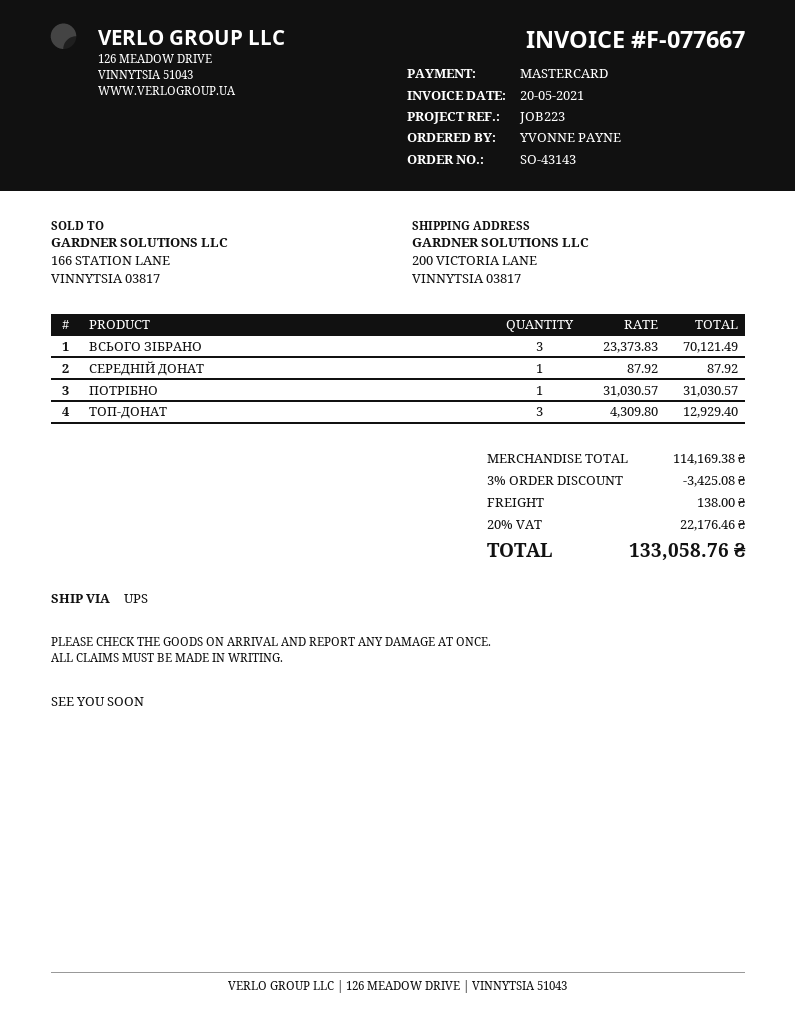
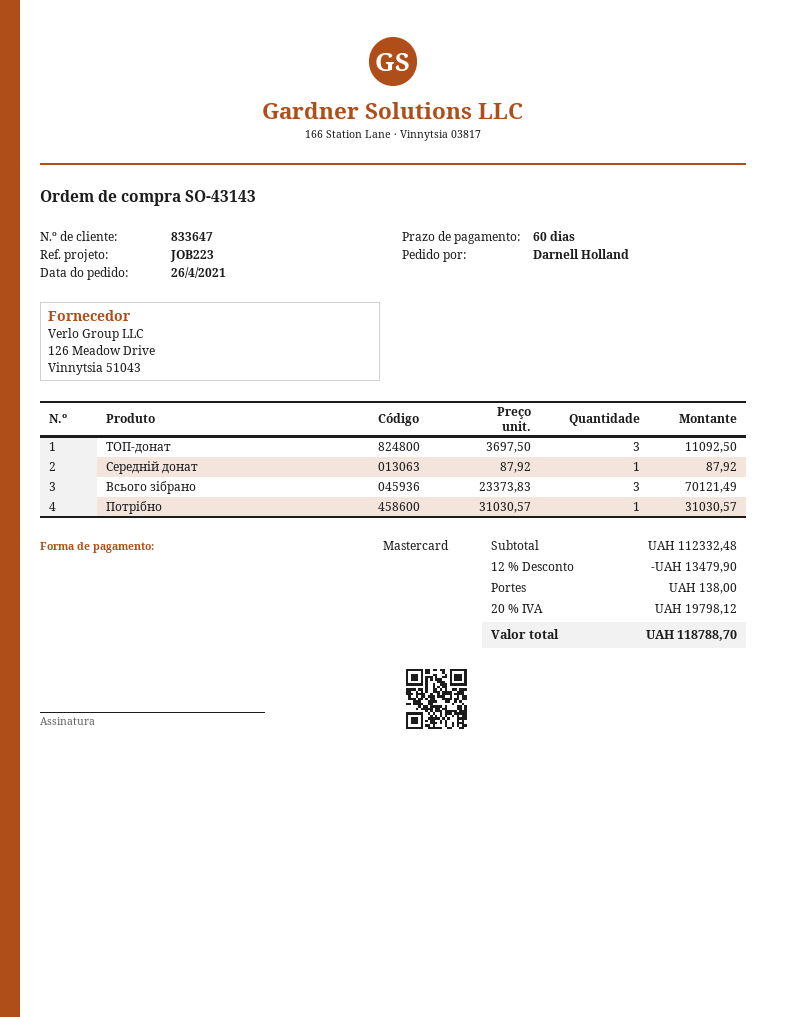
ordered by: YVONNE PAYNE -> Darnell Holland
ТОП-ДОНАТ: 3 x 4309.80 = 12929.40 -> 3 x 3697.50 = 11092.50
subtotal: 114169.38 -> 112332.48
discount: 3% = 3425.08 -> 12% = 13479.90
tax: 20% = 22176.46 -> 20% = 19798.12
total: 133058.76 -> 118788.70

